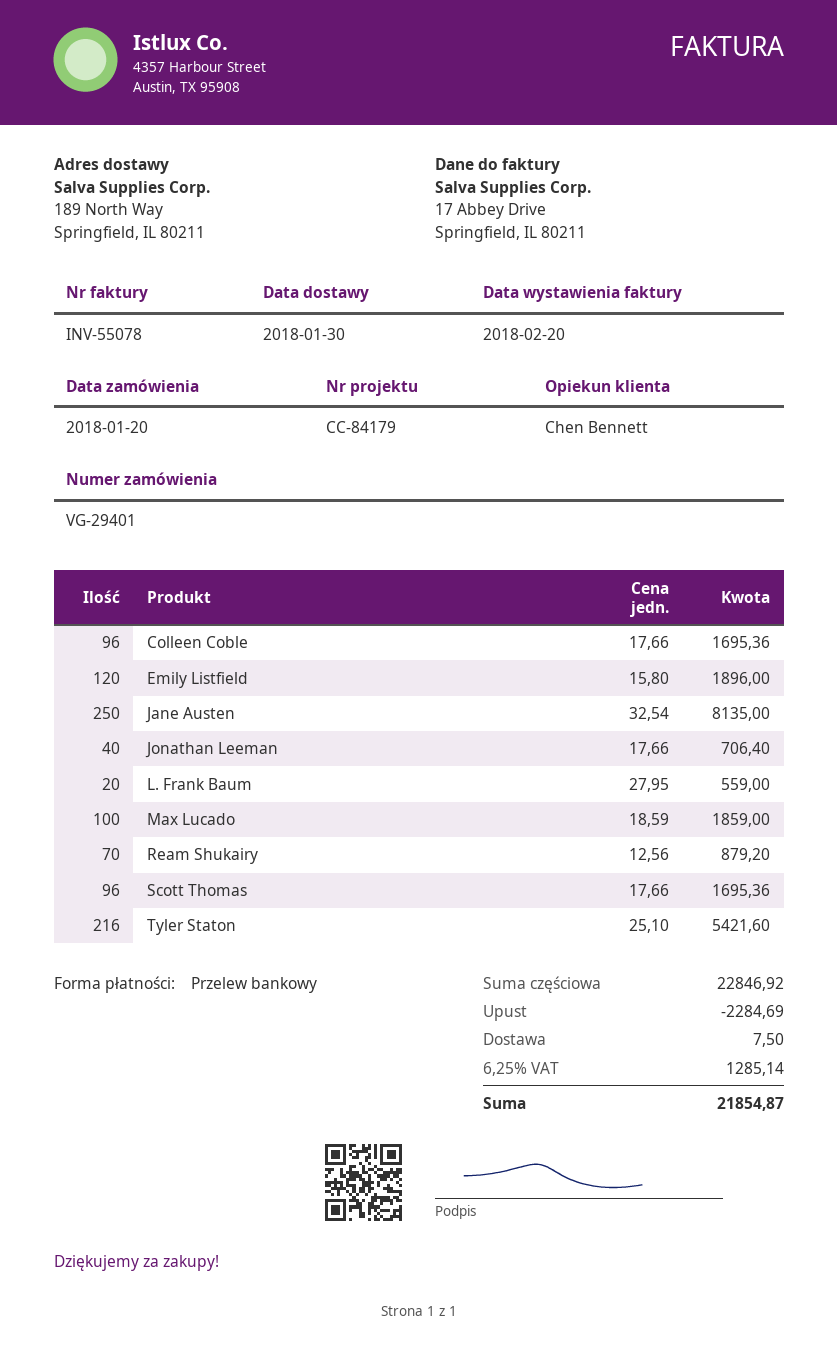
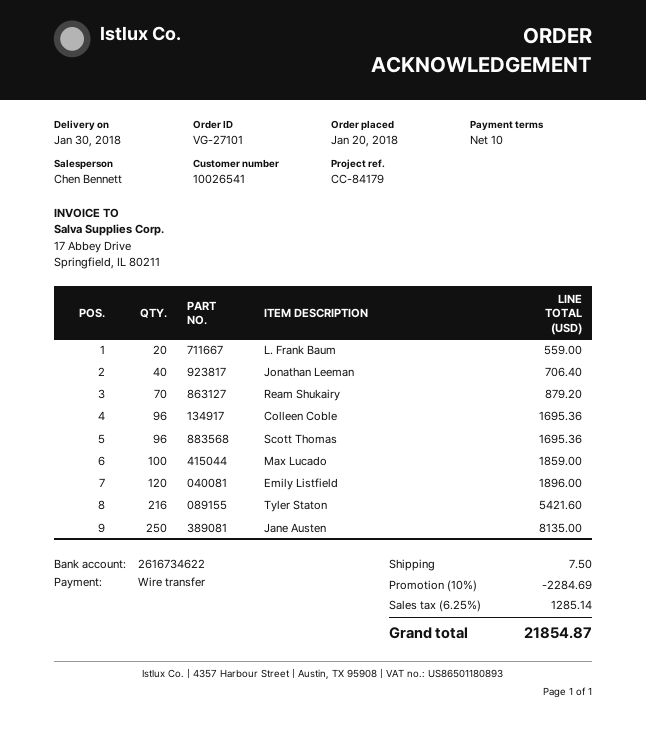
order number: VG-29401 -> VG-27101

